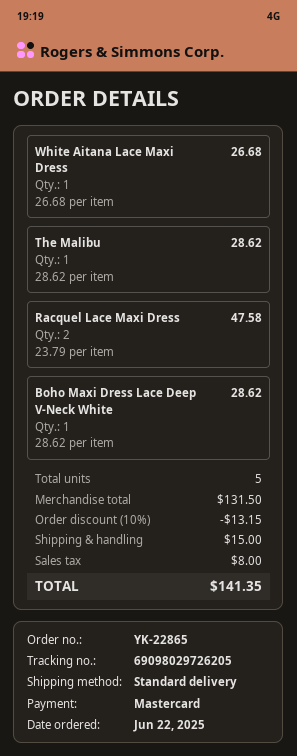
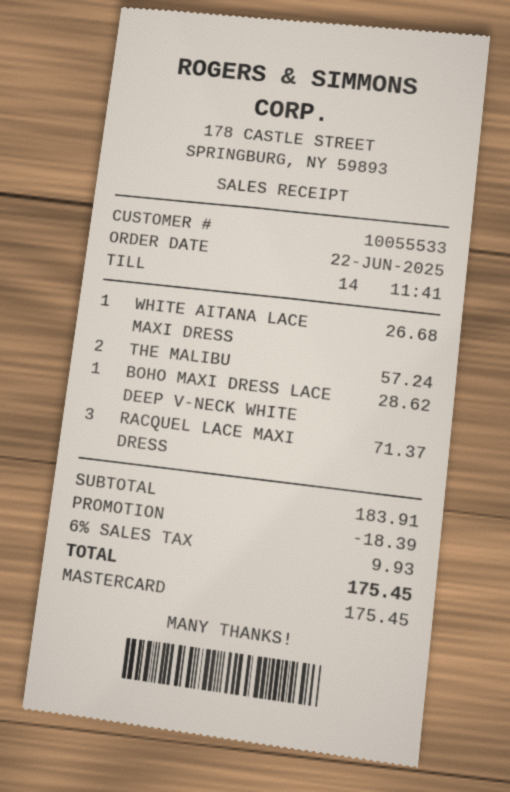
The Malibu: 1 for 28.62 -> 2 for 57.24
Racquel Lace Maxi Dress: 2 for 47.58 -> 3 for 71.37
subtotal: 131.50 -> 183.91
discount: 13.15 -> 18.39
shipping: 15.00 -> none
tax: 8.00 -> 9.93
total: 141.35 -> 175.45

